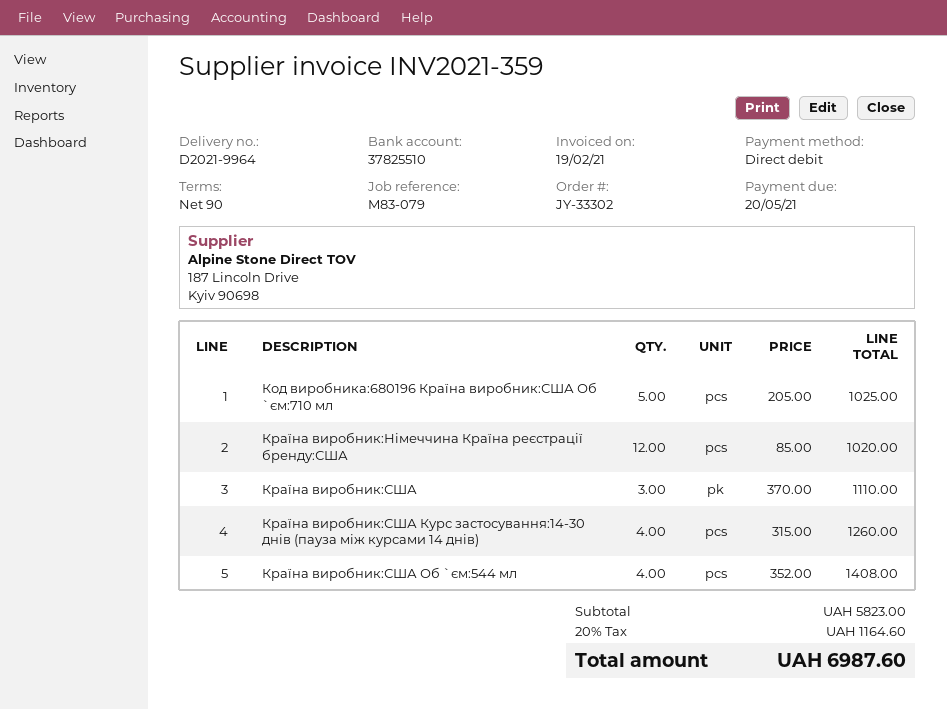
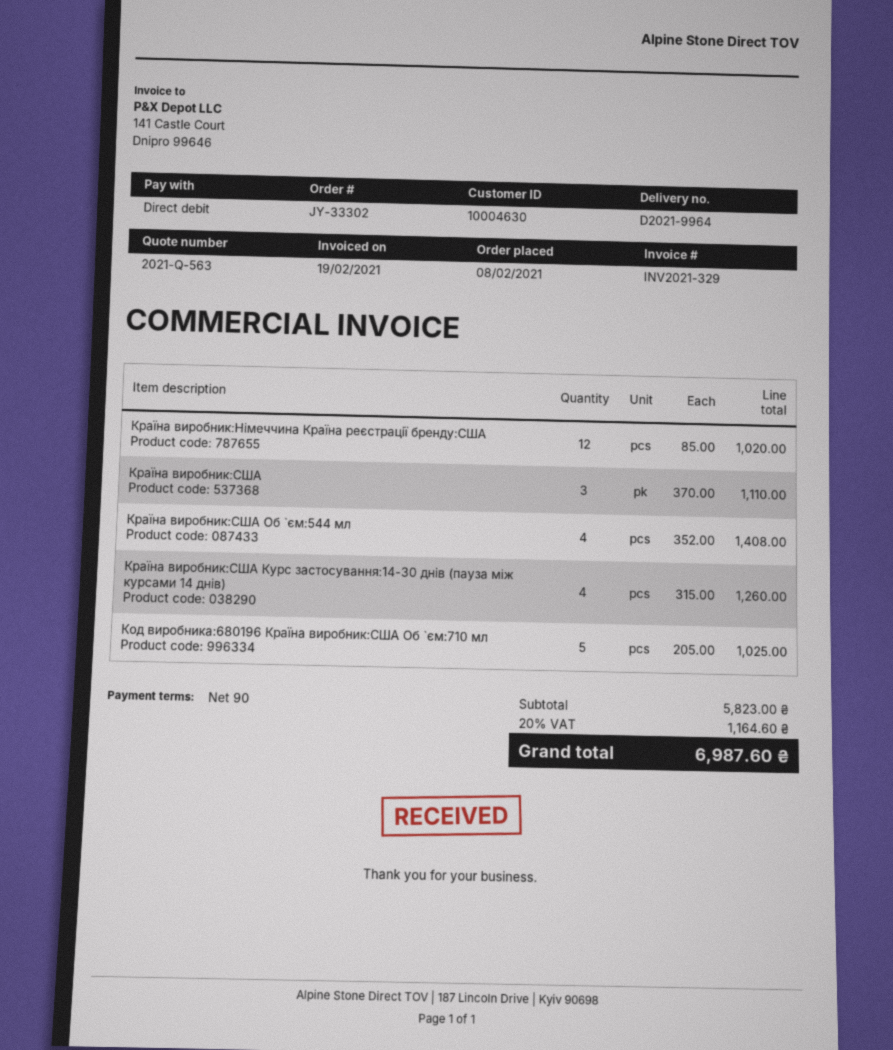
invoice number: INV2021-359 -> INV2021-329

